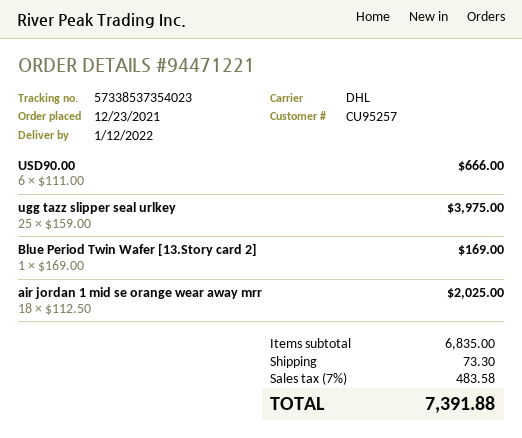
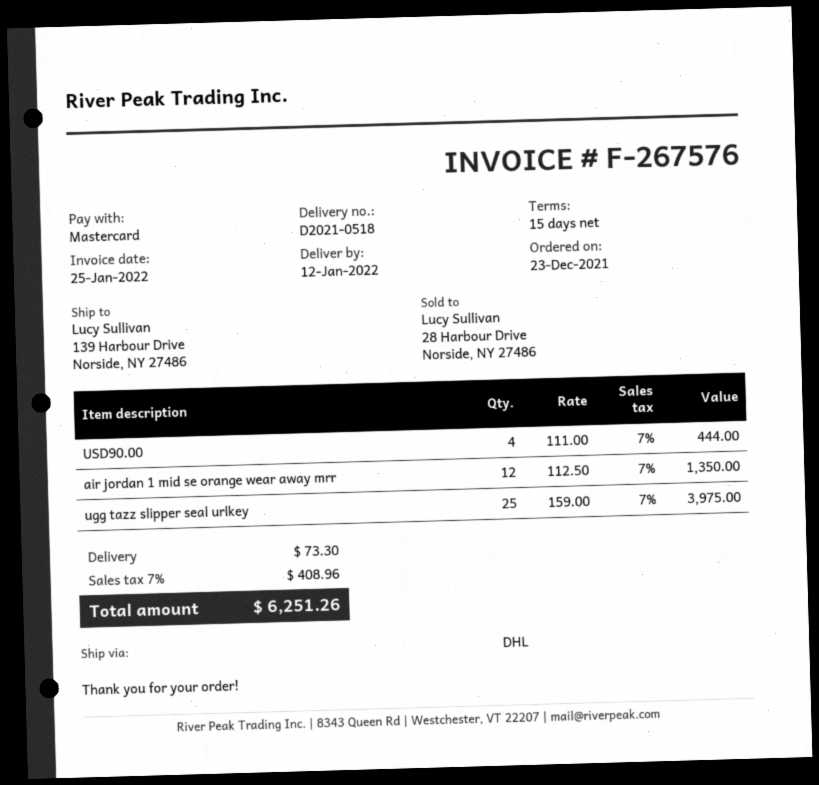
USD90.00: 6 x 111.00 = 666.00 -> 4 x 111.00 = 444.00
Blue Period Twin Wafer [13.Story card 2]: 1 x 169.00 = 169.00 -> none
air jordan 1 mid se orange wear away mrr: 18 x 112.50 = 2025.00 -> 12 x 112.50 = 1350.00
tax: 7% = 483.58 -> 7% = 408.96
total: 7391.88 -> 6251.26

